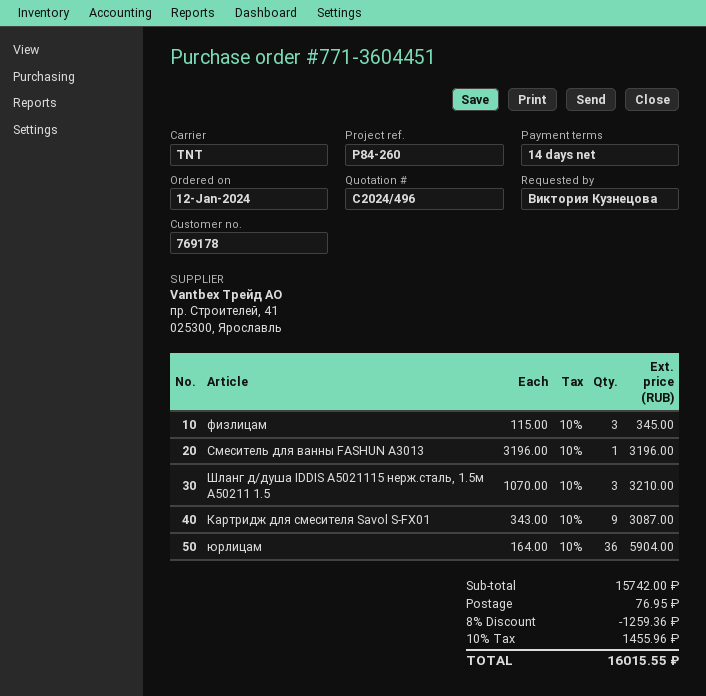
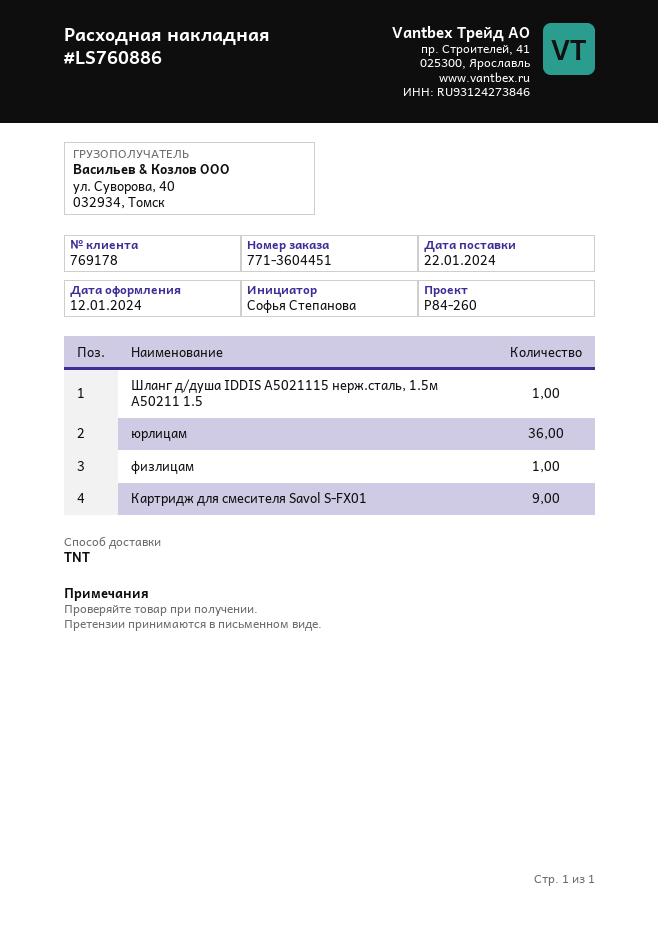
ordered by: Виктория Кузнецова -> Софья Степанова
физлицам: 3 -> 1
Смеситель для ванны FASHUN A3013: 1 -> none
Шланг д/душа IDDIS A5021115 нерж.сталь, 1.5м A50211 1.5: 3 -> 1

